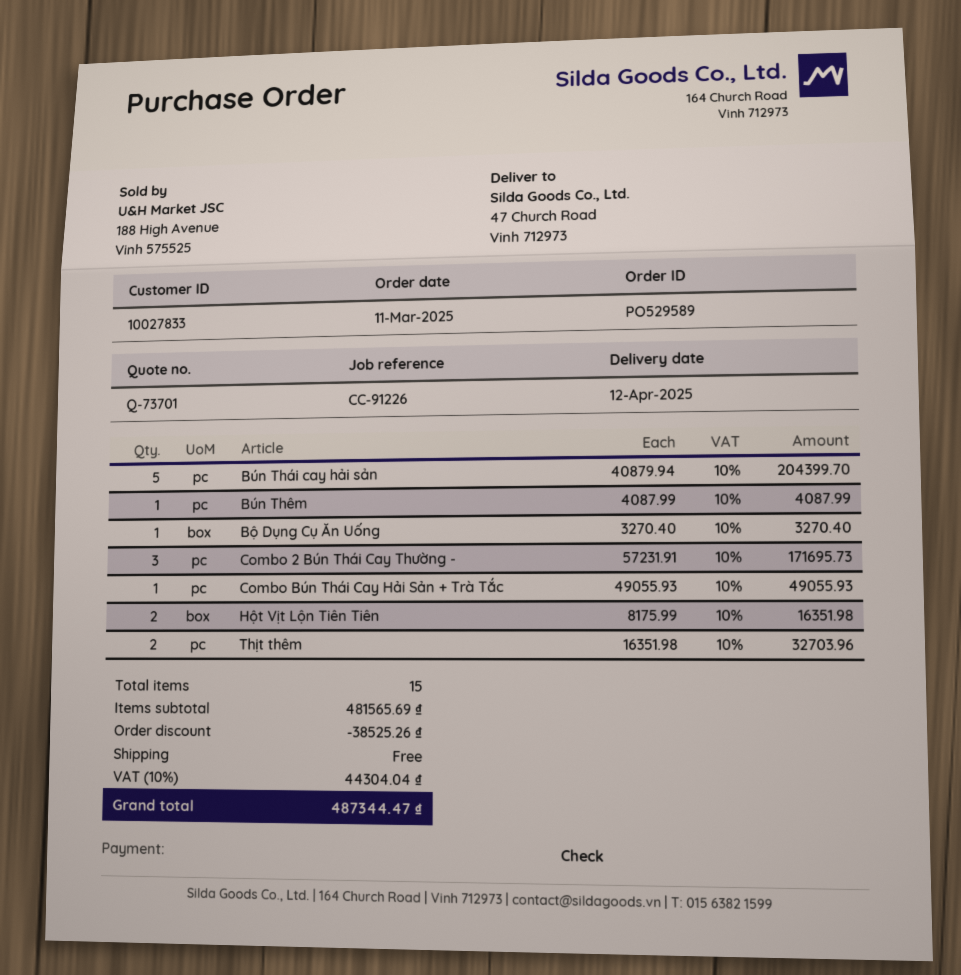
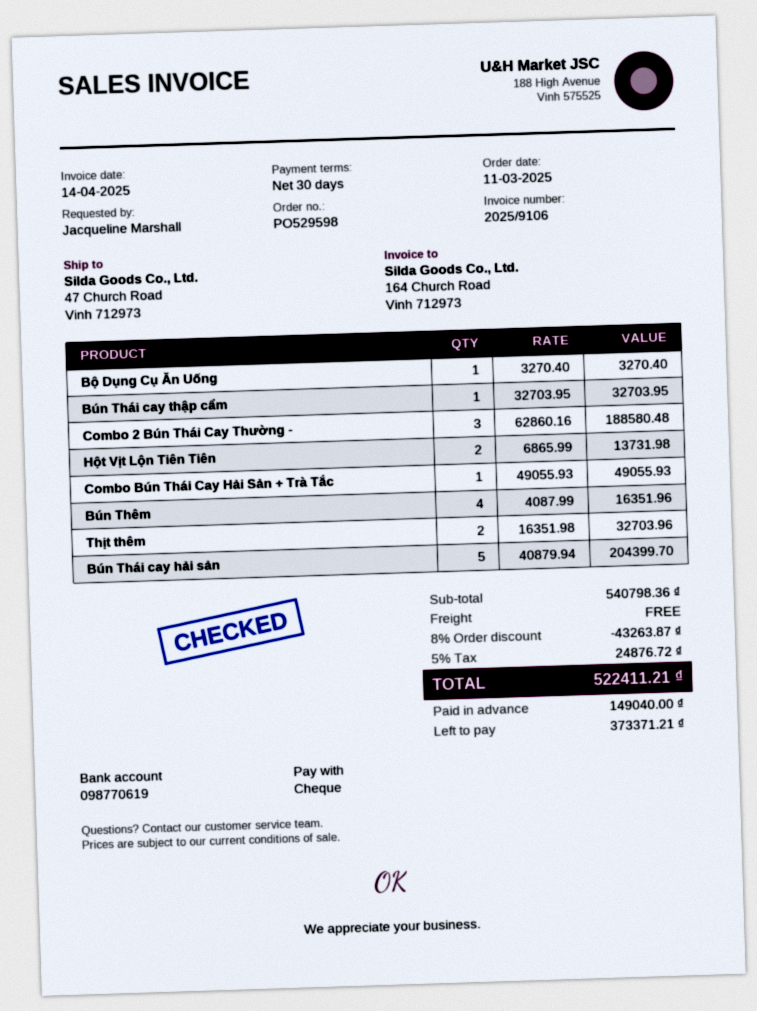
order number: PO529589 -> PO529598
Bún Thêm: 1 x 4087.99 = 4087.99 -> 4 x 4087.99 = 16351.96
Combo 2 Bún Thái Cay Thường -: 3 x 57231.91 = 171695.73 -> 3 x 62860.16 = 188580.48
Hột Vịt Lộn Tiên Tiên: 2 x 8175.99 = 16351.98 -> 2 x 6865.99 = 13731.98
Bún Thái cay thập cẩm: none -> 1 x 32703.95 = 32703.95
subtotal: 481565.69 -> 540798.36
discount: 38525.26 -> 43263.87
tax: 10% = 44304.04 -> 5% = 24876.72
total: 487344.47 -> 522411.21

